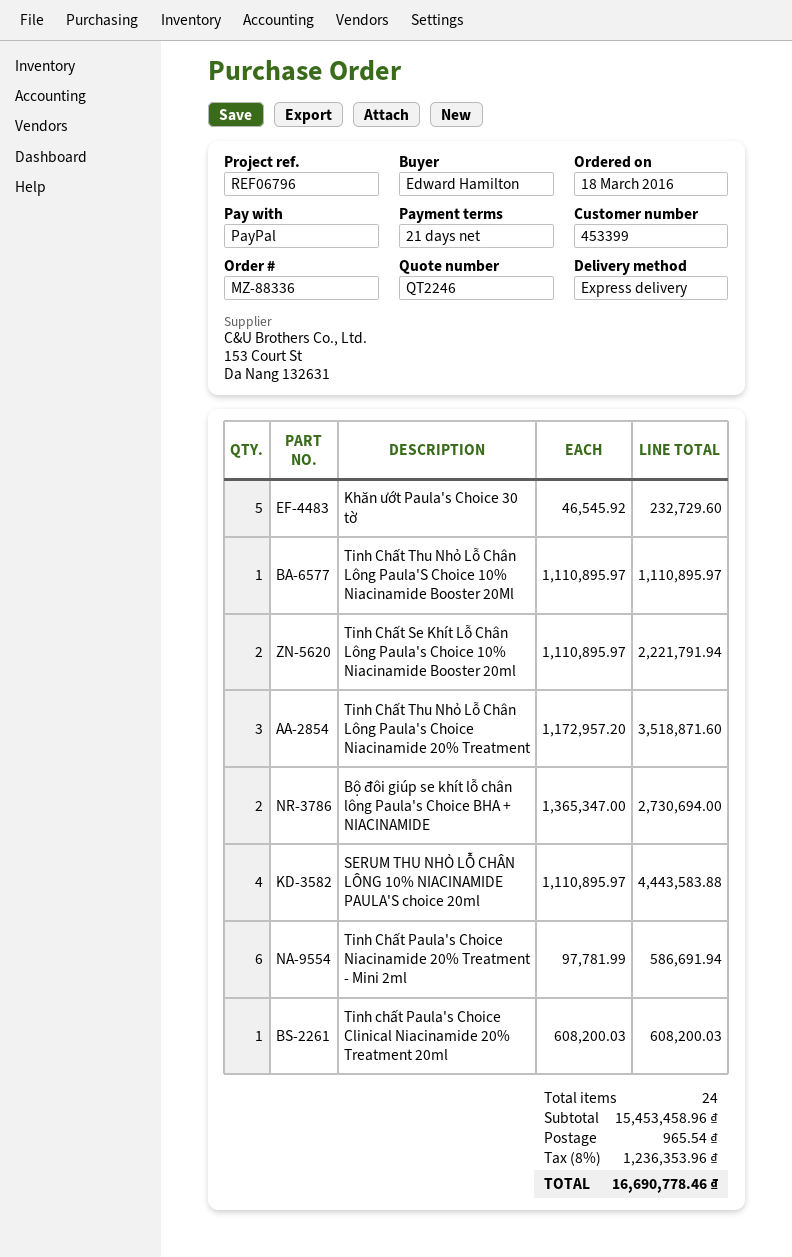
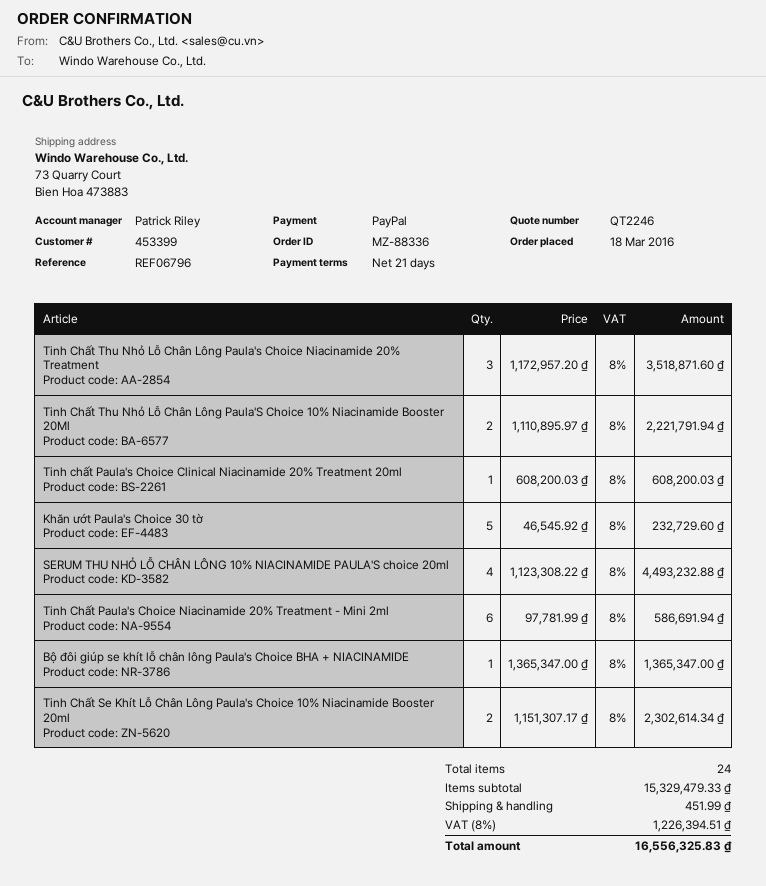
Tinh Chất Thu Nhỏ Lỗ Chân Lông Paula'S Choice 10% Niacinamide Booster 20Ml: 1 x 1110895.97 = 1110895.97 -> 2 x 1110895.97 = 2221791.94
Tinh Chất Se Khít Lỗ Chân Lông Paula's Choice 10% Niacinamide Booster 20ml: 2 x 1110895.97 = 2221791.94 -> 2 x 1151307.17 = 2302614.34
Bộ đôi giúp se khít lỗ chân lông Paula's Choice BHA + NIACINAMIDE: 2 x 1365347.00 = 2730694.00 -> 1 x 1365347.00 = 1365347.00
SERUM THU NHỎ LỖ CHÂN LÔNG 10% NIACINAMIDE PAULA'S choice 20ml: 4 x 1110895.97 = 4443583.88 -> 4 x 1123308.22 = 4493232.88
subtotal: 15453458.96 -> 15329479.33
shipping: 965.54 -> 451.99
tax: 8% = 1236353.96 -> 8% = 1226394.51
total: 16690778.46 -> 16556325.83

